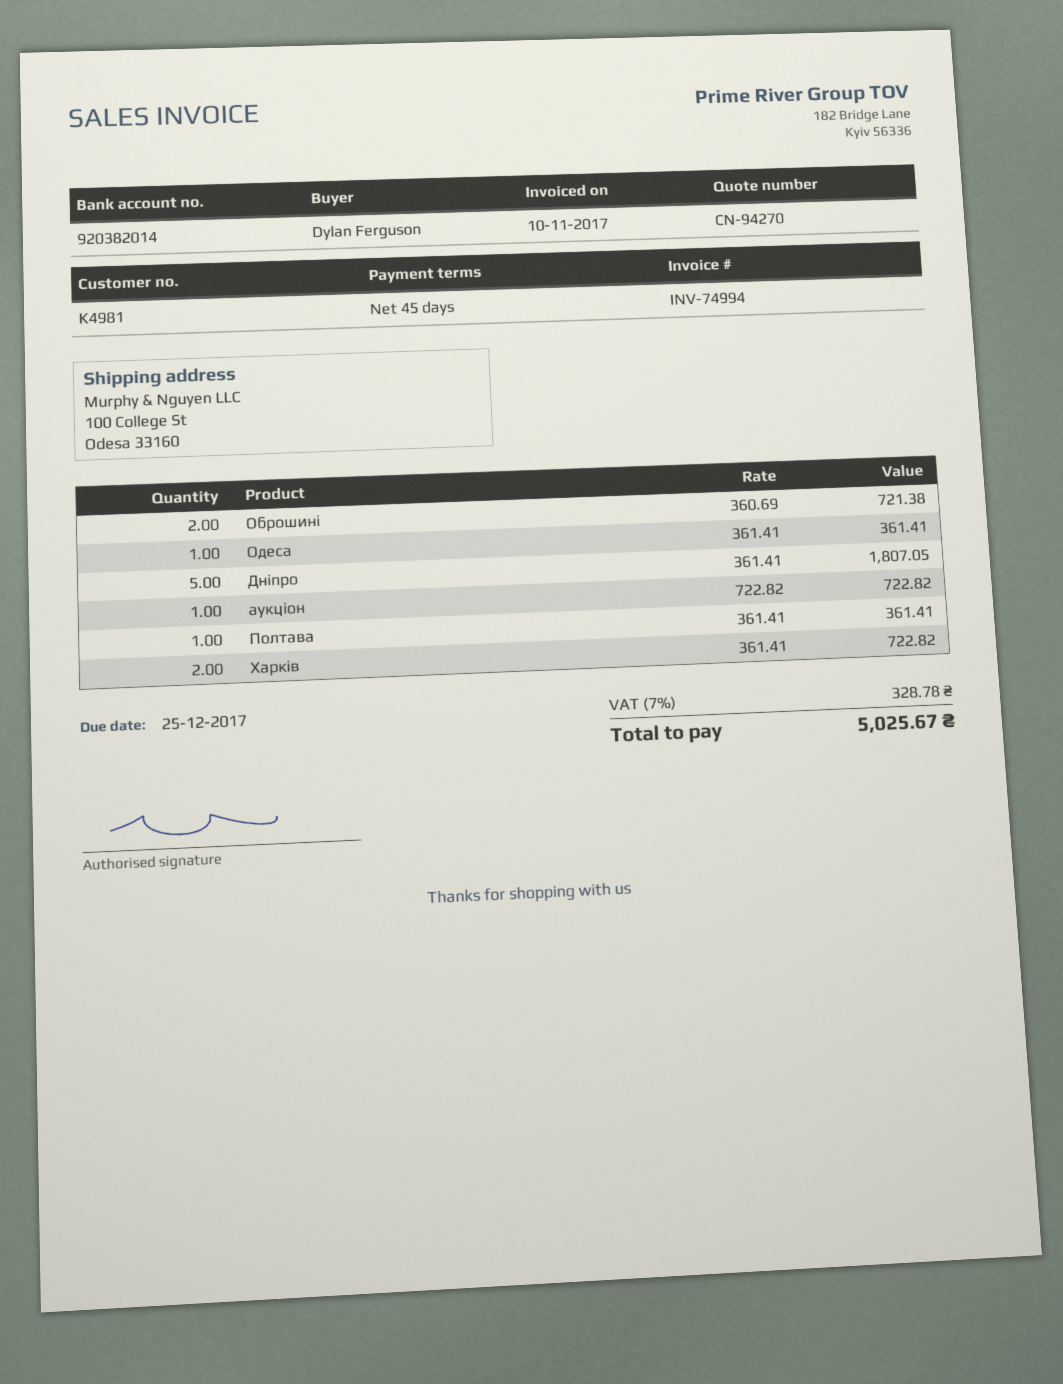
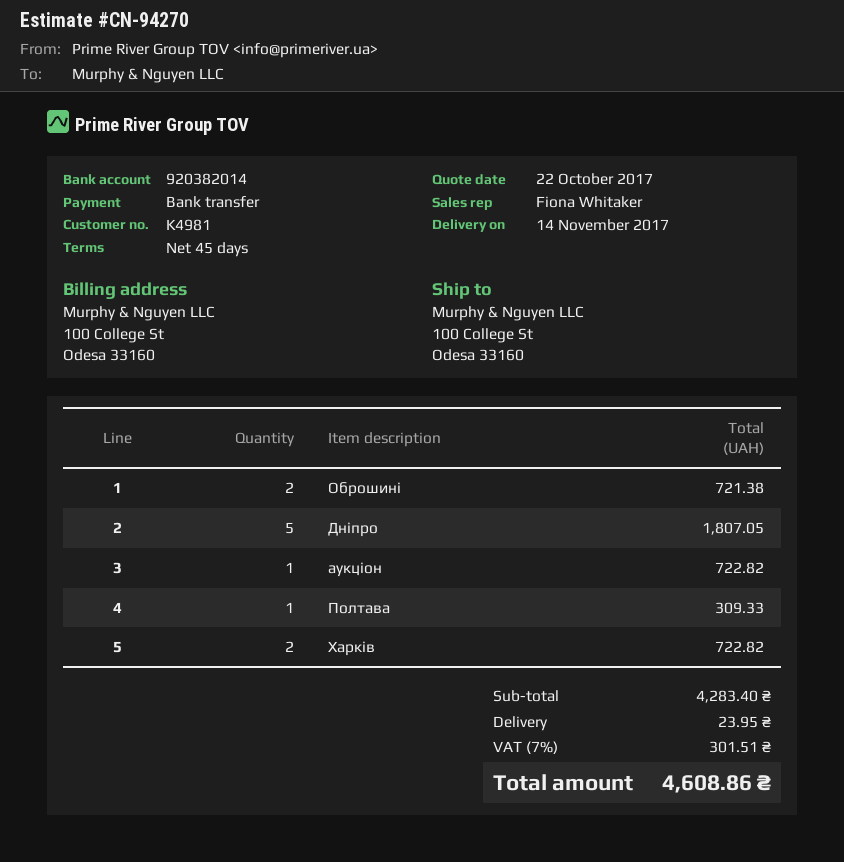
Одеса: 1 for 361.41 -> none
Полтава: 1 for 361.41 -> 1 for 309.33
shipping: none -> 23.95
tax: 7% = 328.78 -> 7% = 301.51
total: 5025.67 -> 4608.86

